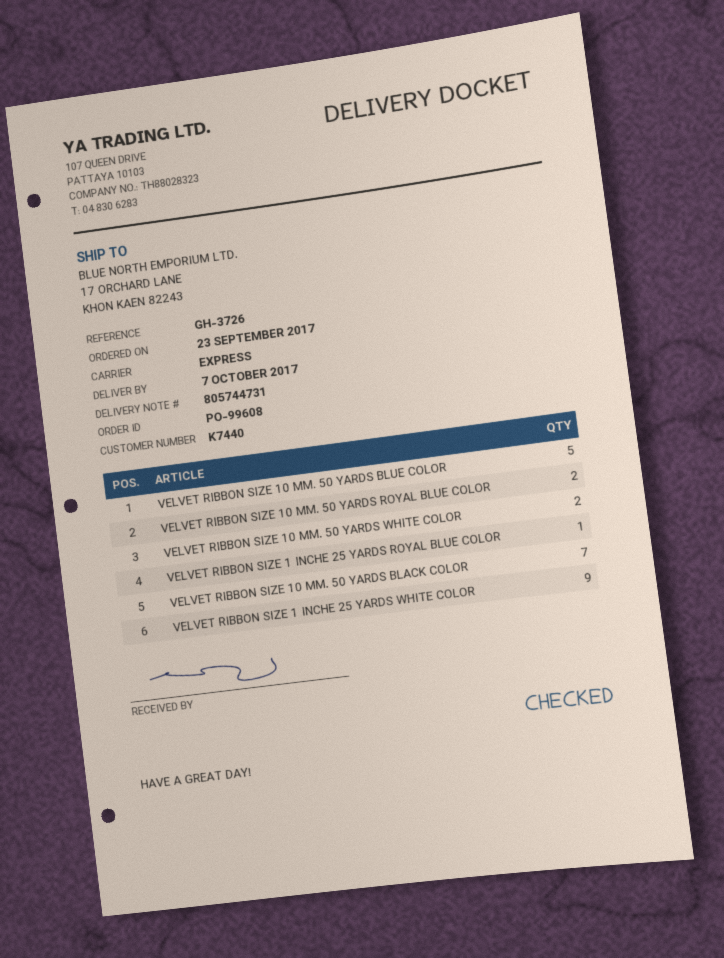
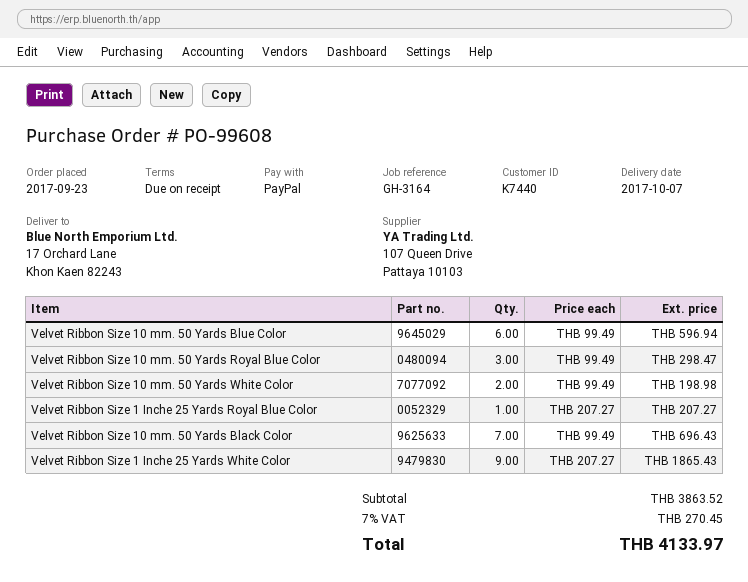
reference: GH-3726 -> GH-3164
VELVET RIBBON SIZE 10 MM. 50 YARDS BLUE COLOR: 5 -> 6
VELVET RIBBON SIZE 10 MM. 50 YARDS ROYAL BLUE COLOR: 2 -> 3

